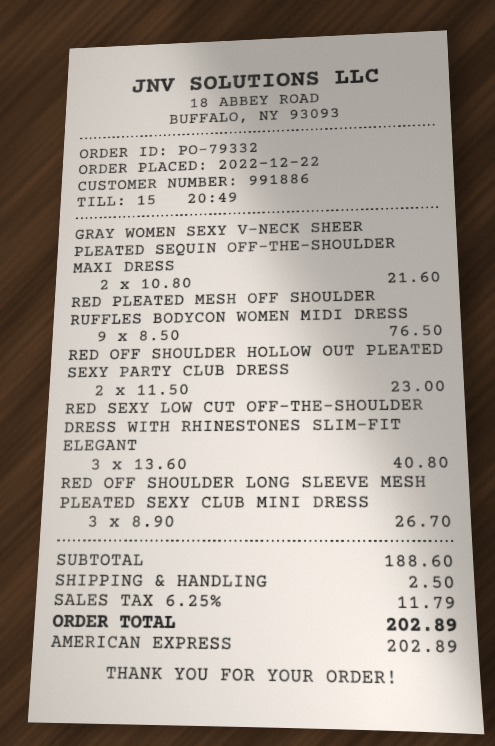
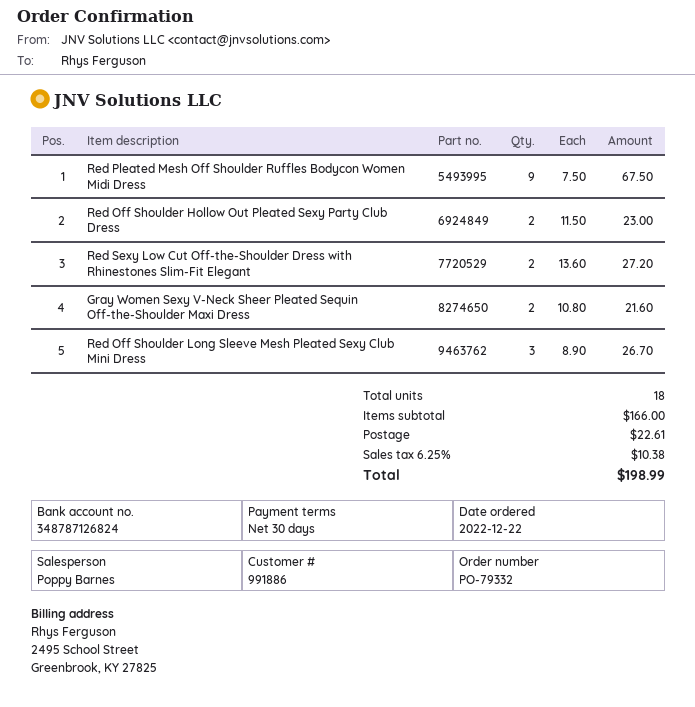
RED PLEATED MESH OFF SHOULDER RUFFLES BODYCON WOMEN MIDI DRESS: 9 x 8.50 = 76.50 -> 9 x 7.50 = 67.50
RED SEXY LOW CUT OFF-THE-SHOULDER DRESS WITH RHINESTONES SLIM-FIT ELEGANT: 3 x 13.60 = 40.80 -> 2 x 13.60 = 27.20
subtotal: 188.60 -> 166.00
shipping: 2.50 -> 22.61
tax: 6.25% = 11.79 -> 6.25% = 10.38
total: 202.89 -> 198.99

